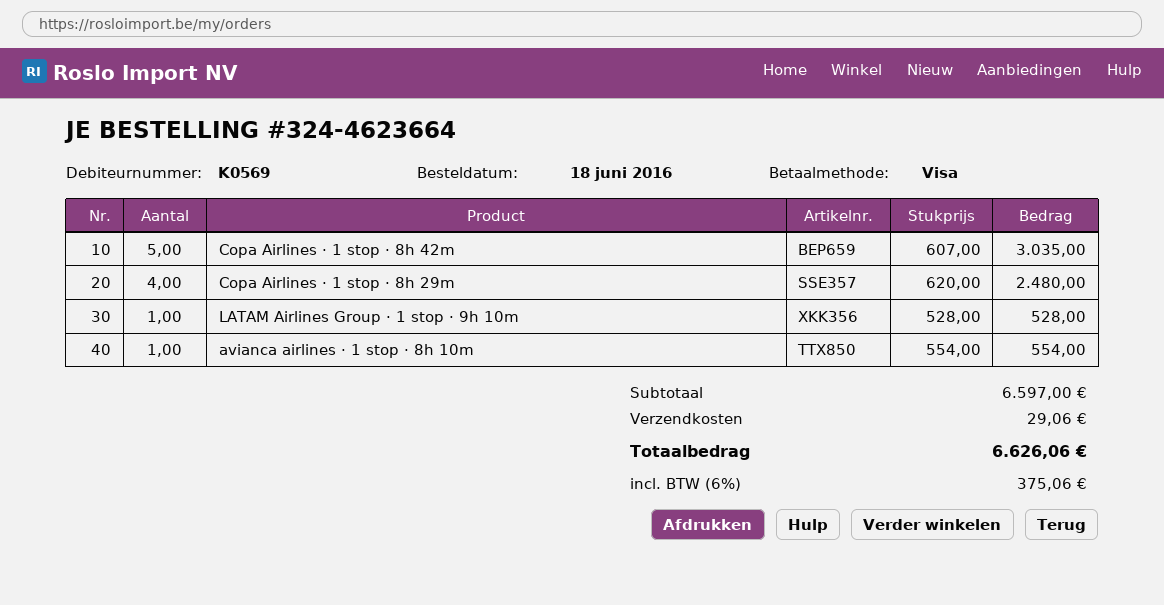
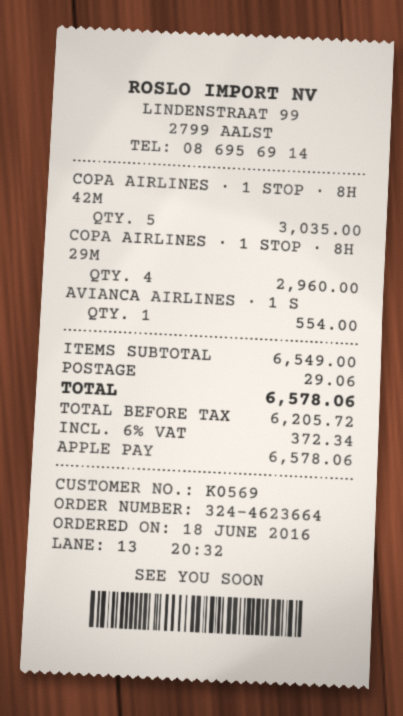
payment method: Visa -> Apple Pay
Copa Airlines · 1 stop · 8h 29m: 4 for 2480.00 -> 4 for 2960.00
LATAM Airlines Group · 1 stop · 9h 10m: 1 for 528.00 -> none
subtotal: 6597.00 -> 6549.00
tax: 6% = 375.06 -> 6% = 372.34
total: 6626.06 -> 6578.06

